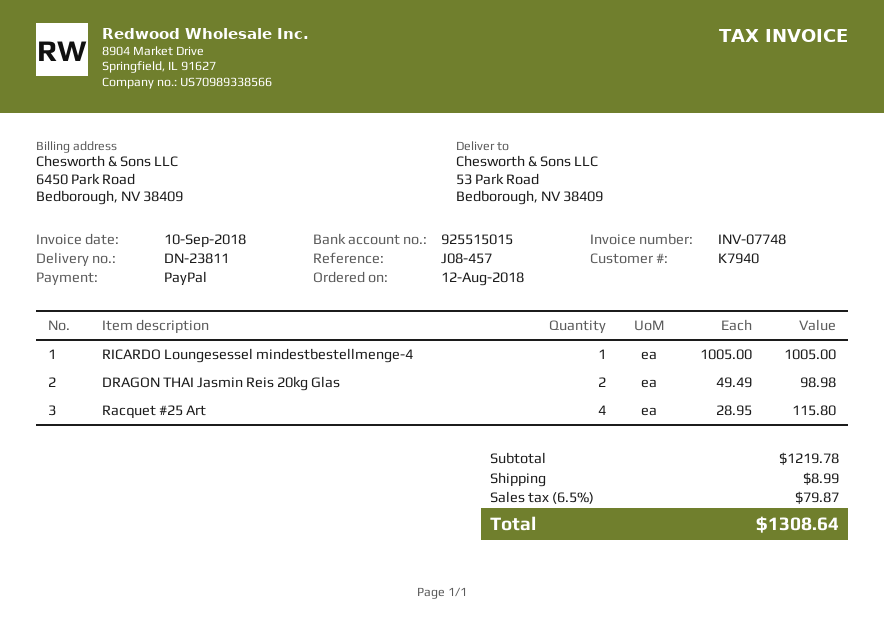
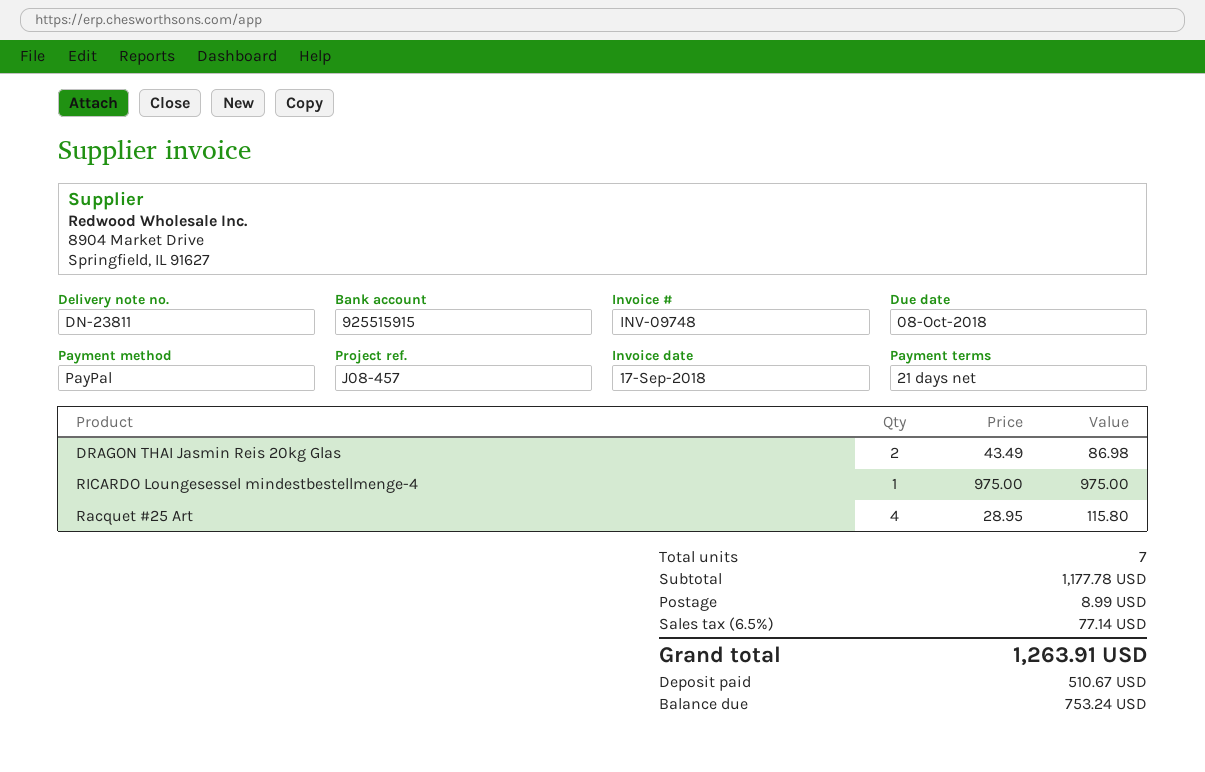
invoice number: INV-07748 -> INV-09748
invoice date: 2018-09-10 -> 2018-09-17
bank account: 925515015 -> 925515915
RICARDO Loungesessel mindestbestellmenge-4: 1 x 1005.00 = 1005.00 -> 1 x 975.00 = 975.00
DRAGON THAI Jasmin Reis 20kg Glas: 2 x 49.49 = 98.98 -> 2 x 43.49 = 86.98
subtotal: 1219.78 -> 1177.78
tax: 6.5% = 79.87 -> 6.5% = 77.14
total: 1308.64 -> 1263.91

